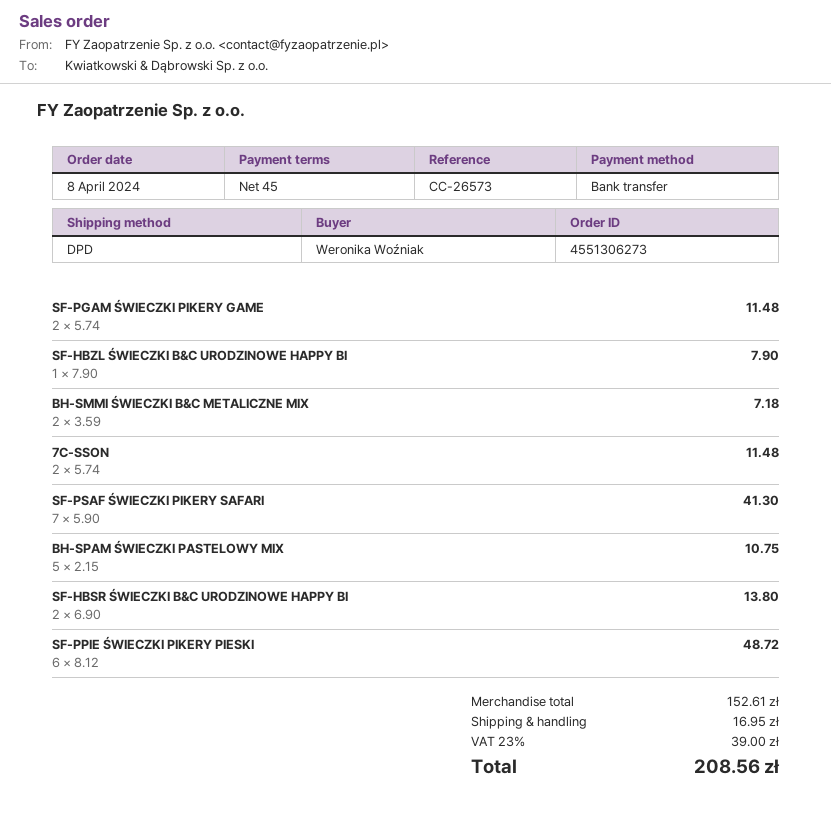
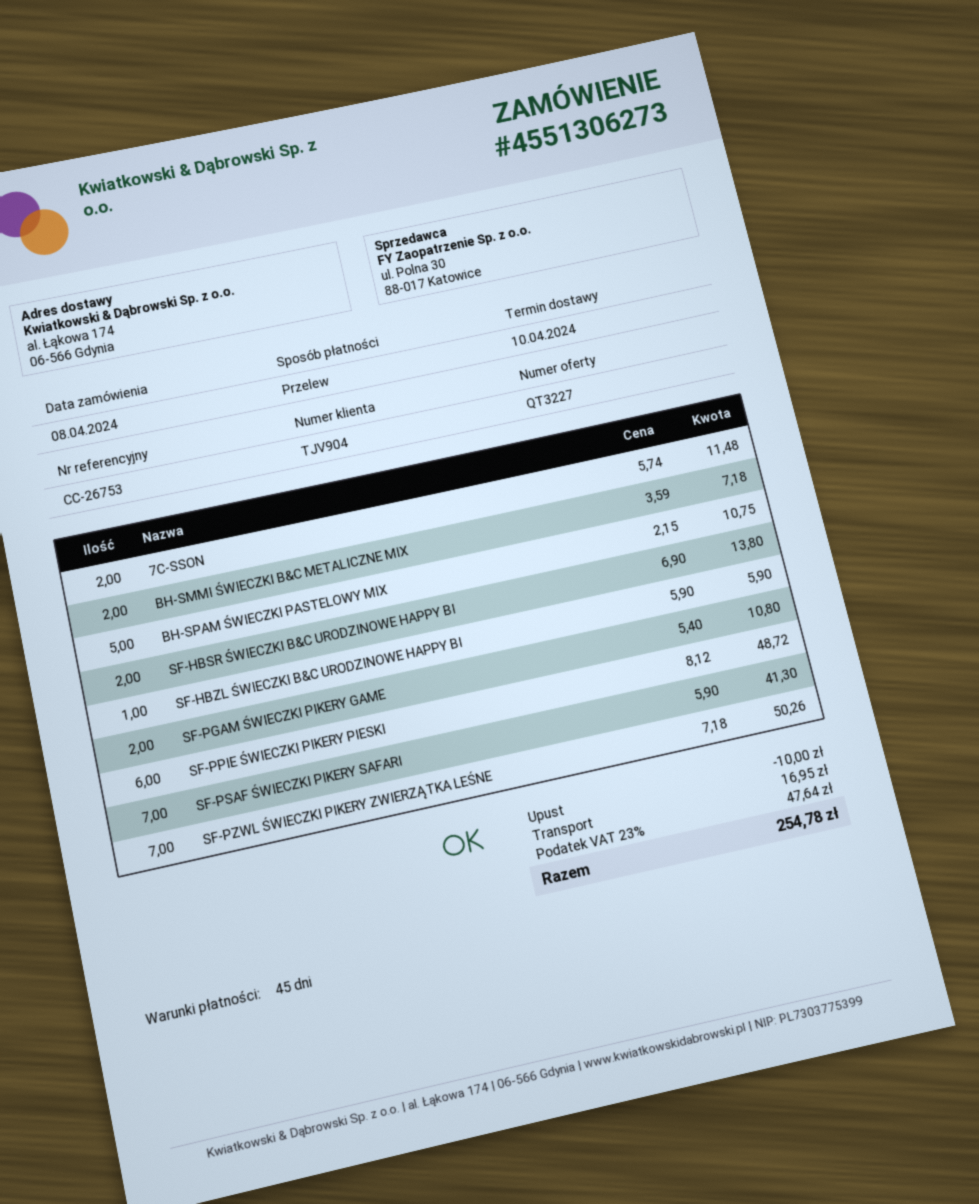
reference: CC-26573 -> CC-26753
SF-PGAM ŚWIECZKI PIKERY GAME: 2 x 5.74 = 11.48 -> 2 x 5.40 = 10.80
SF-HBZL ŚWIECZKI B&C URODZINOWE HAPPY BI: 1 x 7.90 = 7.90 -> 1 x 5.90 = 5.90
SF-PZWL ŚWIECZKI PIKERY ZWIERZĄTKA LEŚNE: none -> 7 x 7.18 = 50.26
discount: none -> 10.00
tax: 23% = 39.00 -> 23% = 47.64
total: 208.56 -> 254.78

